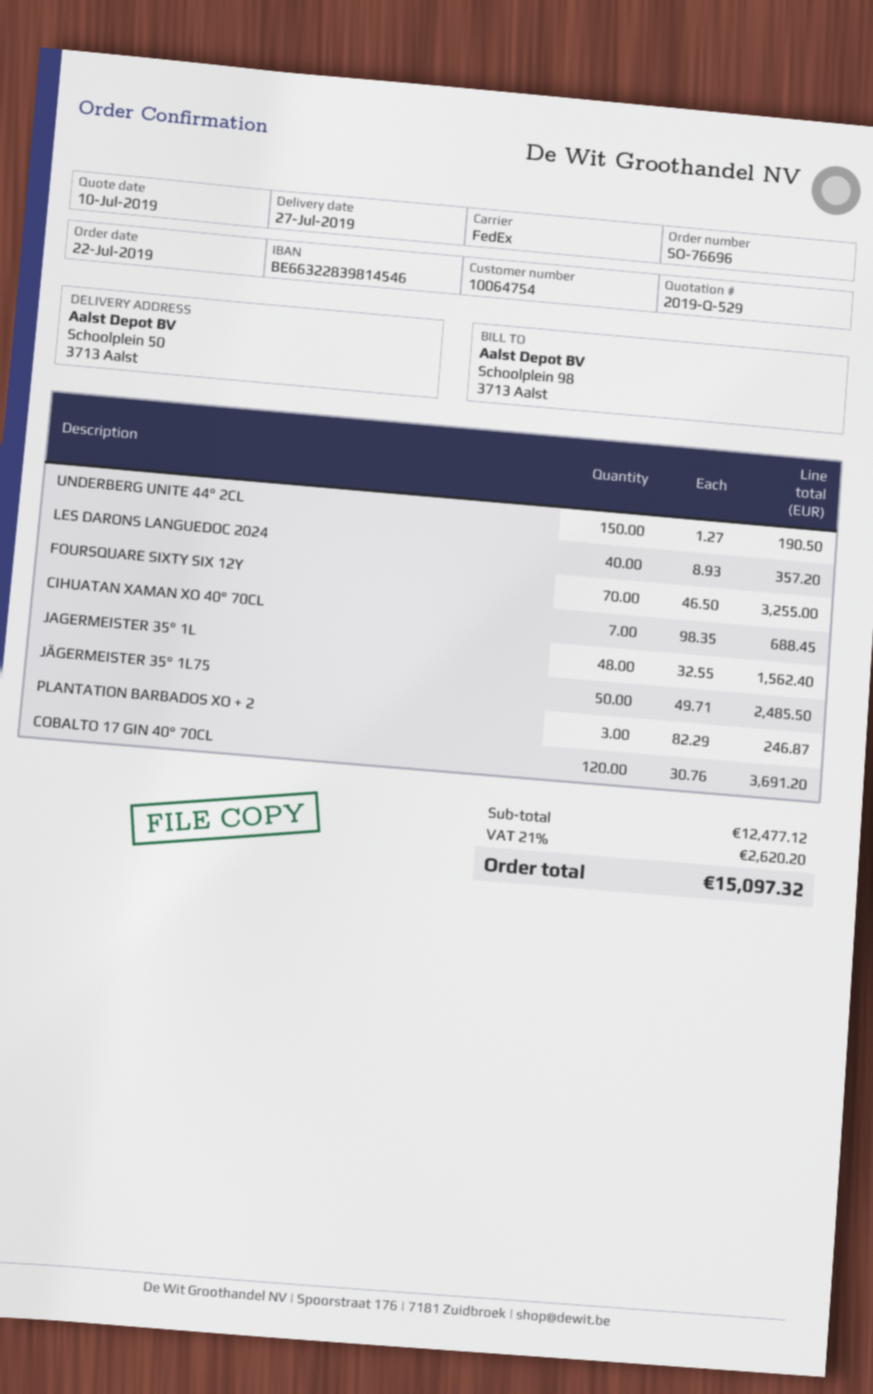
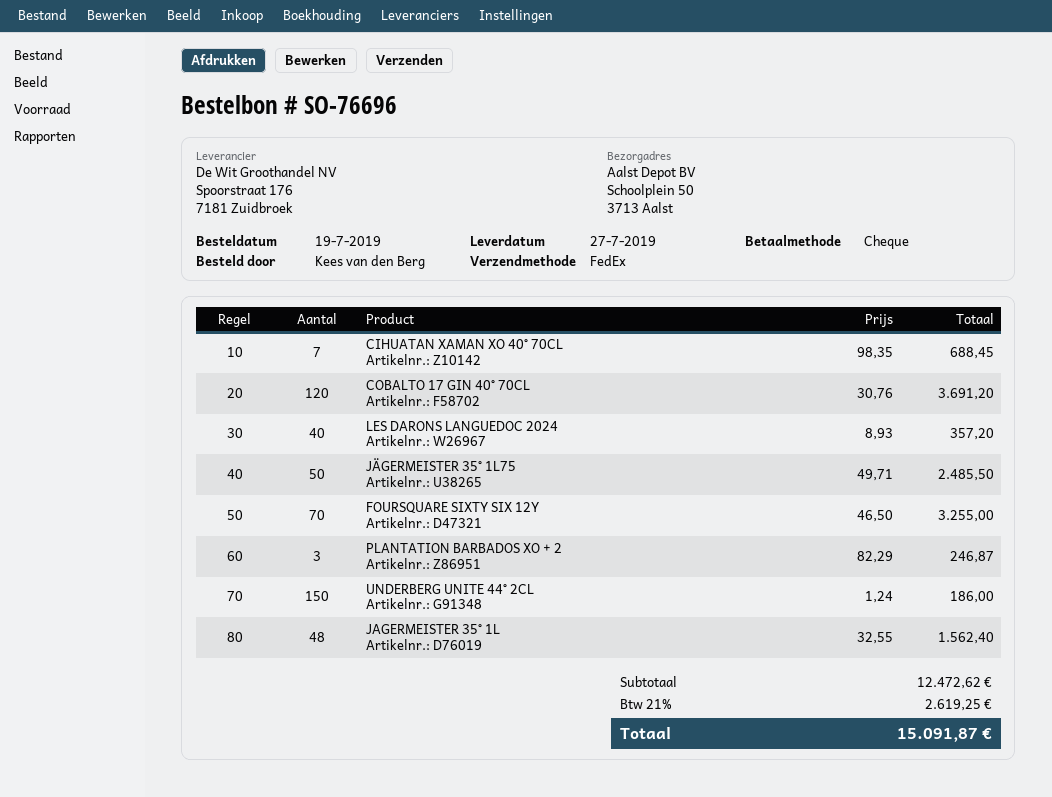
order date: 2019-07-22 -> 2019-07-19
UNDERBERG UNITE 44° 2CL: 150 x 1.27 = 190.50 -> 150 x 1.24 = 186.00
subtotal: 12477.12 -> 12472.62
tax: 21% = 2620.20 -> 21% = 2619.25
total: 15097.32 -> 15091.87

